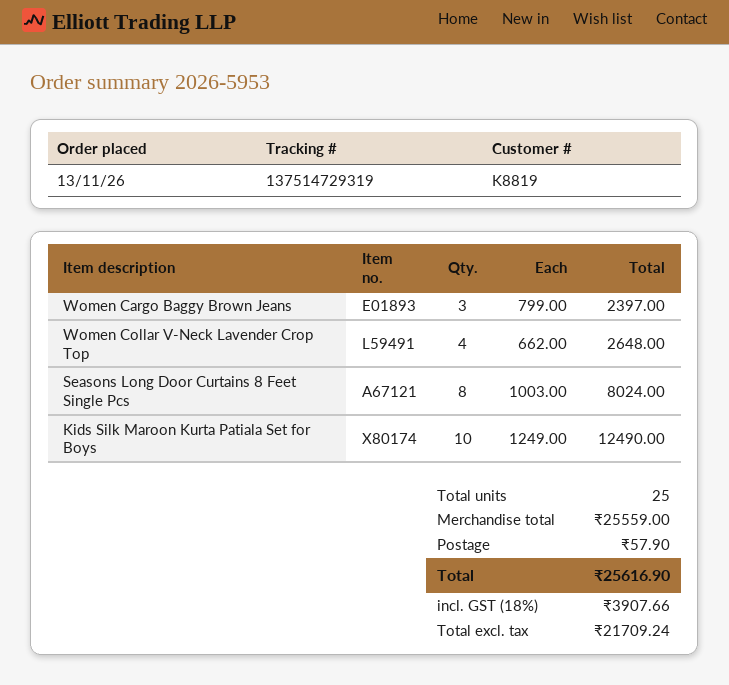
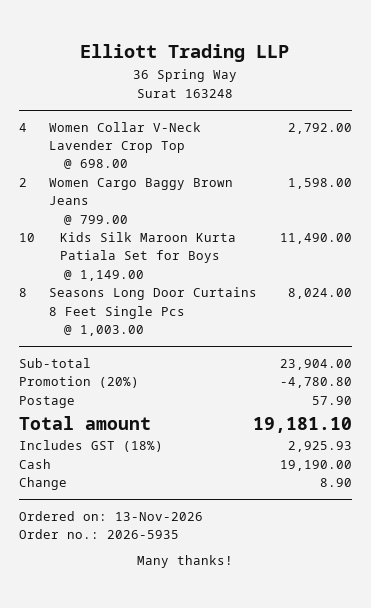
order number: 2026-5953 -> 2026-5935
Women Cargo Baggy Brown Jeans: 3 x 799.00 = 2397.00 -> 2 x 799.00 = 1598.00
Women Collar V-Neck Lavender Crop Top: 4 x 662.00 = 2648.00 -> 4 x 698.00 = 2792.00
Kids Silk Maroon Kurta Patiala Set for Boys: 10 x 1249.00 = 12490.00 -> 10 x 1149.00 = 11490.00
subtotal: 25559.00 -> 23904.00
discount: none -> 20% = 4780.80
tax: 18% = 3907.66 -> 18% = 2925.93
total: 25616.90 -> 19181.10

